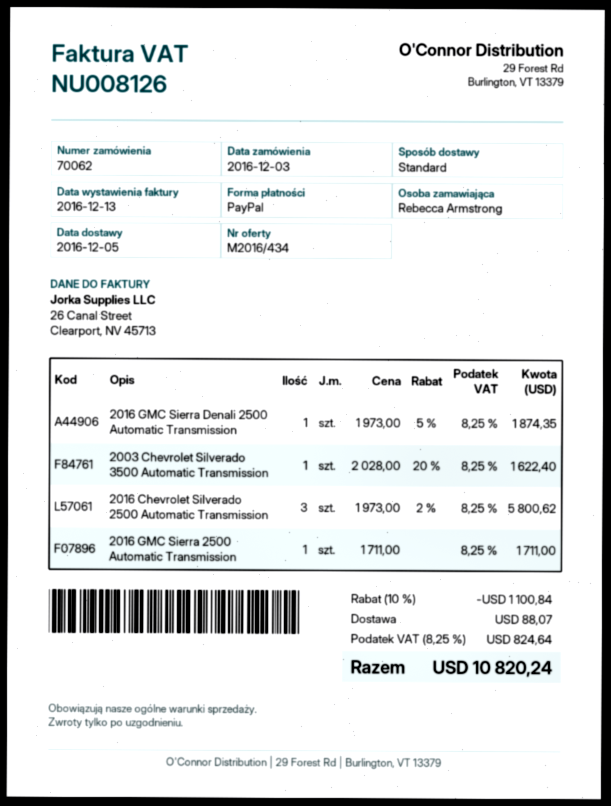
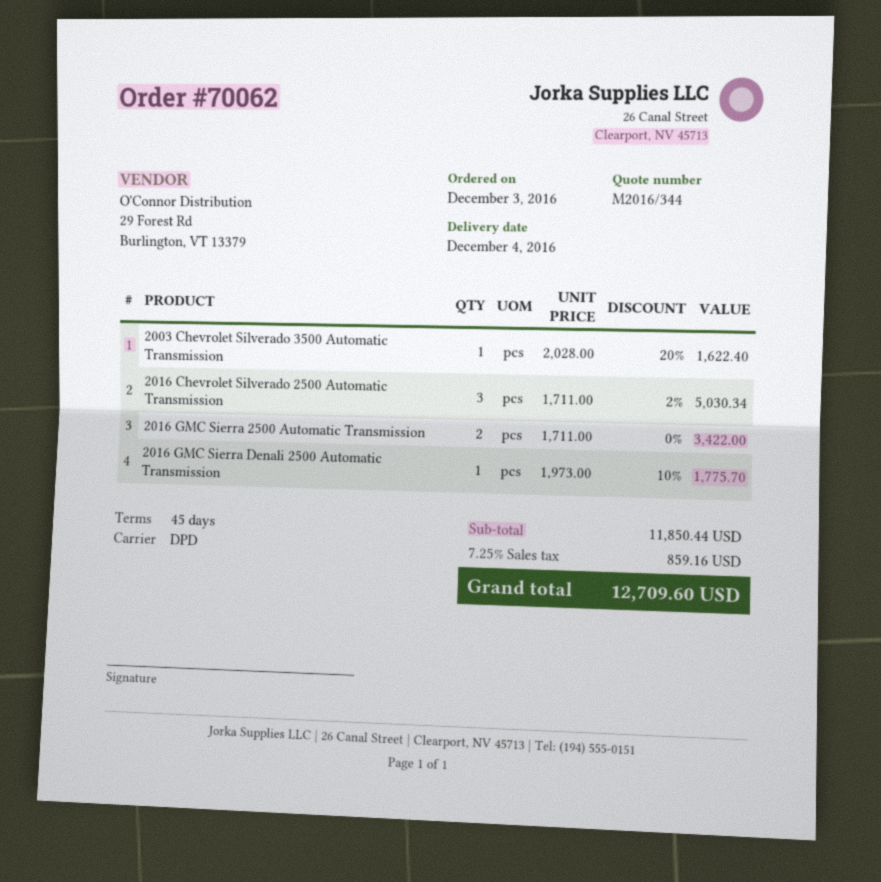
quote number: M2016/434 -> M2016/344
delivery date: 2016-12-05 -> 2016-12-04
shipping method: standard -> DPD
2016 GMC Sierra Denali 2500 Automatic Transmission: 1 x 1973.00 - 5% = 1874.35 -> 1 x 1973.00 - 10% = 1775.70
2016 Chevrolet Silverado 2500 Automatic Transmission: 3 x 1973.00 - 2% = 5800.62 -> 3 x 1711.00 - 2% = 5030.34
2016 GMC Sierra 2500 Automatic Transmission: 1 x 1711.00 = 1711.00 -> 2 x 1711.00 = 3422.00
discount: 10% = 1100.84 -> none
shipping: 88.07 -> none
tax: 8.25% = 824.64 -> 7.25% = 859.16
total: 10820.24 -> 12709.60

